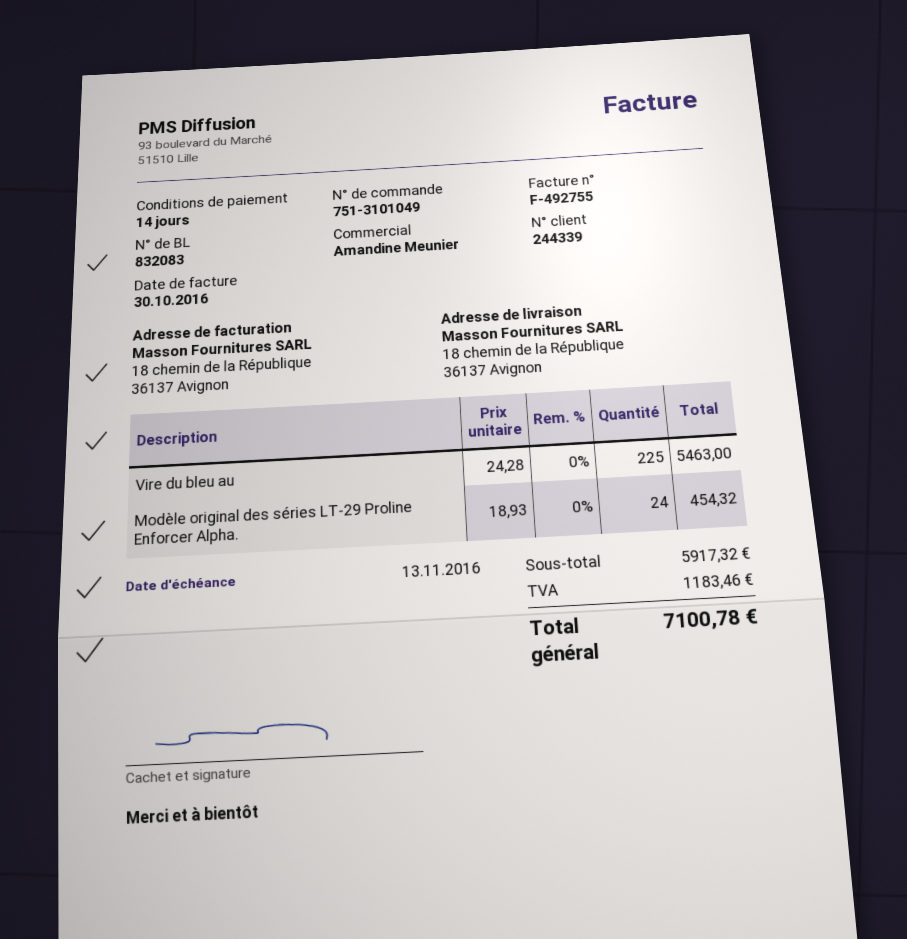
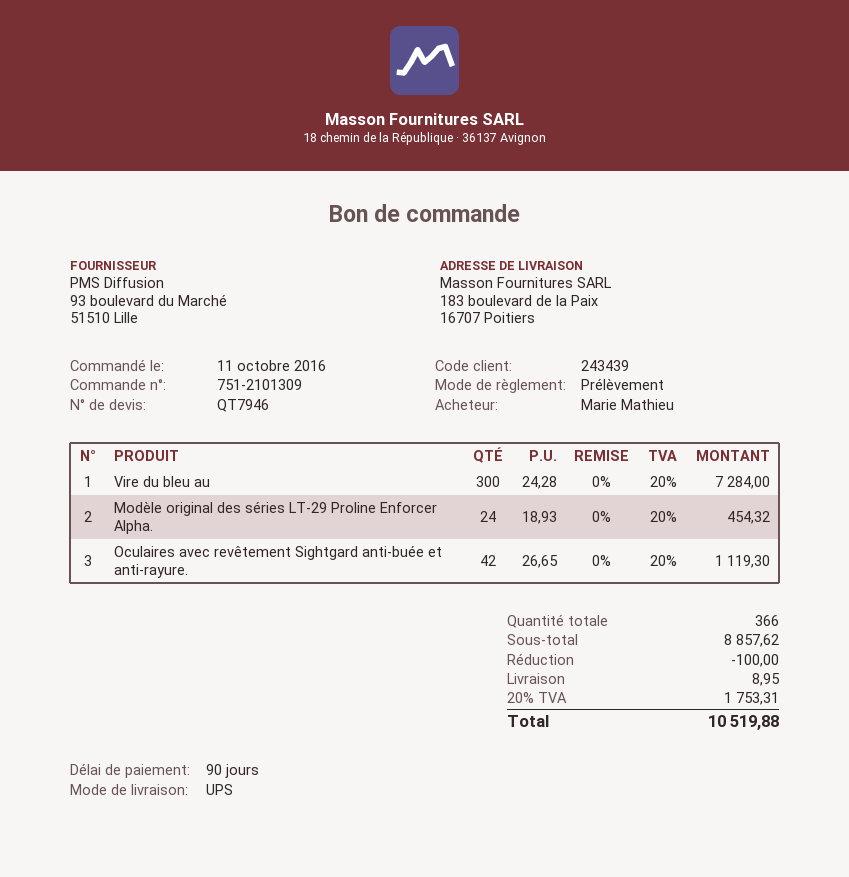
order number: 751-3101049 -> 751-2101309
payment terms: 14 days -> 90 days
customer number: 244339 -> 243439
ship to: 18 chemin de la République, 36137 Avignon -> 183 boulevard de la Paix, 16707 Poitiers
Vire du bleu au: 225 x 24.28 = 5463.00 -> 300 x 24.28 = 7284.00
Oculaires avec revêtement Sightgard anti-buée et anti-rayure.: none -> 42 x 26.65 = 1119.30
subtotal: 5917.32 -> 8857.62
discount: none -> 100.00
shipping: none -> 8.95
tax: 1183.46 -> 1753.31
total: 7100.78 -> 10519.88

